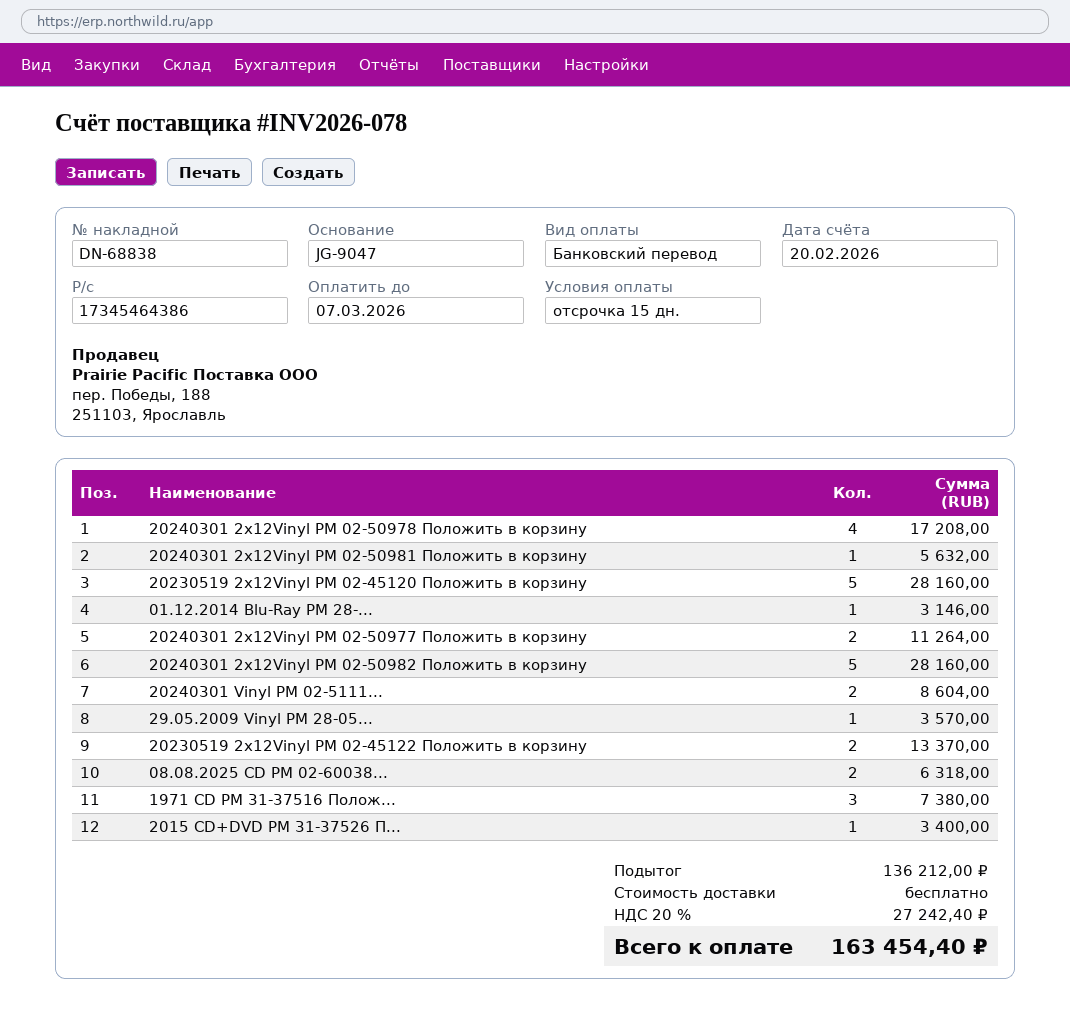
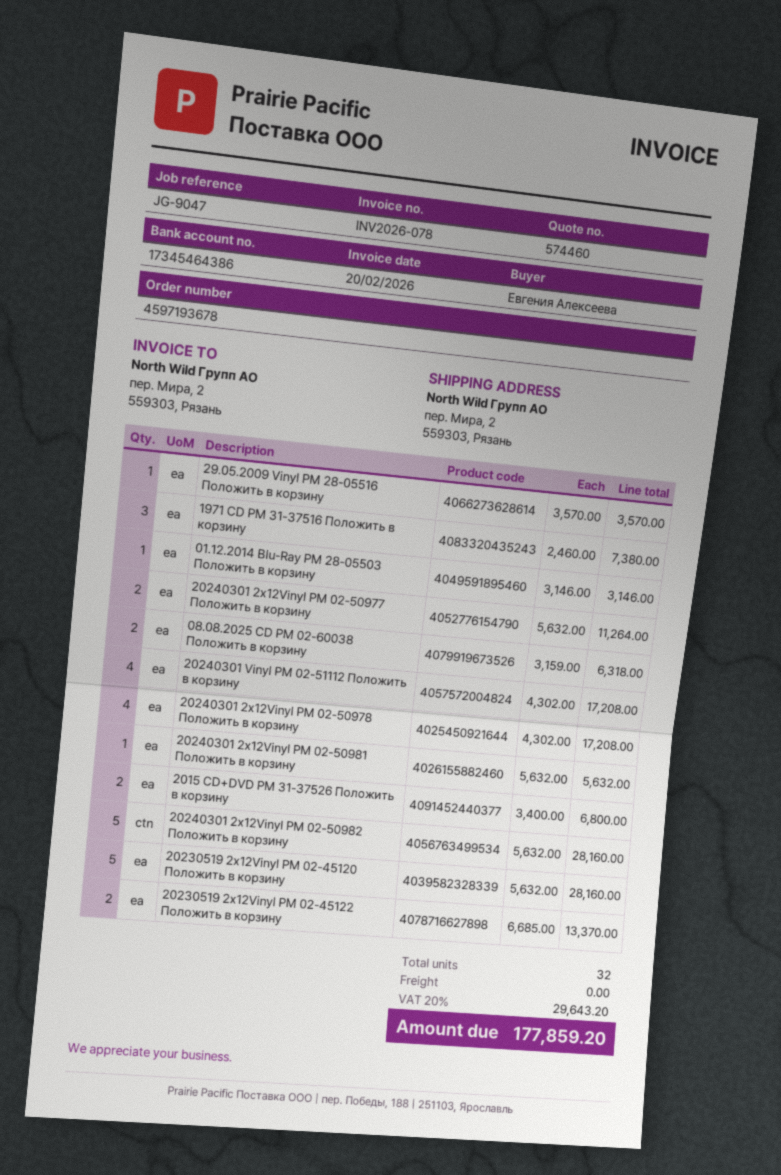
20240301 Vinyl PM 02-5111...: 2 for 8604.00 -> 4 for 17208.00
2015 CD+DVD PM 31-37526 П...: 1 for 3400.00 -> 2 for 6800.00
tax: 20% = 27242.40 -> 20% = 29643.20
total: 163454.40 -> 177859.20

